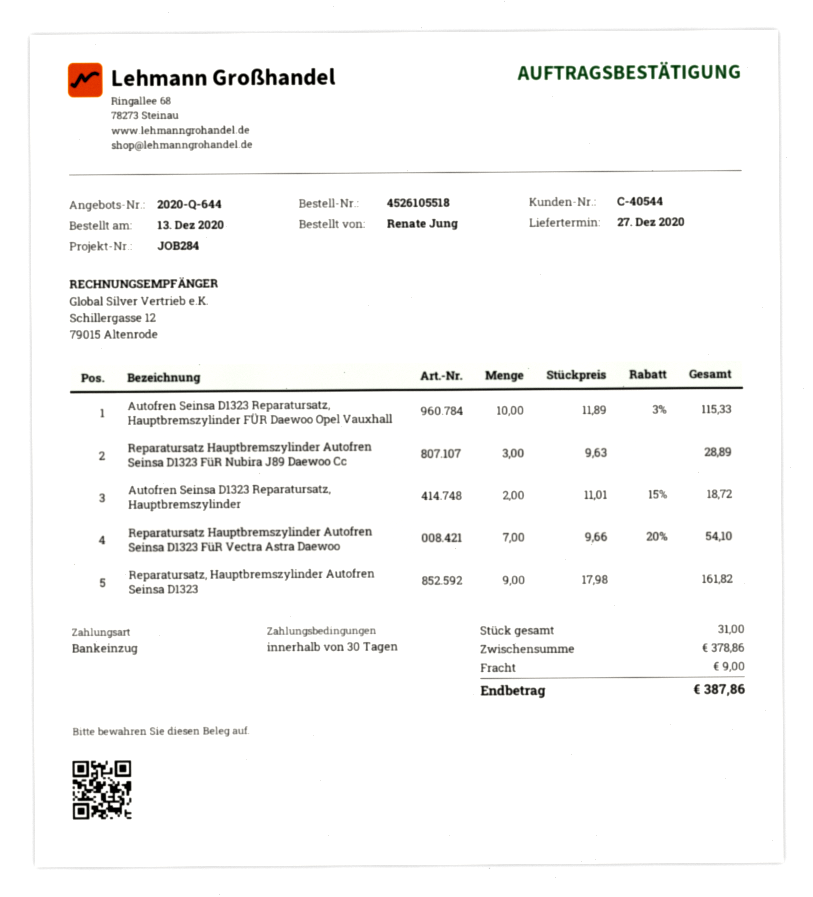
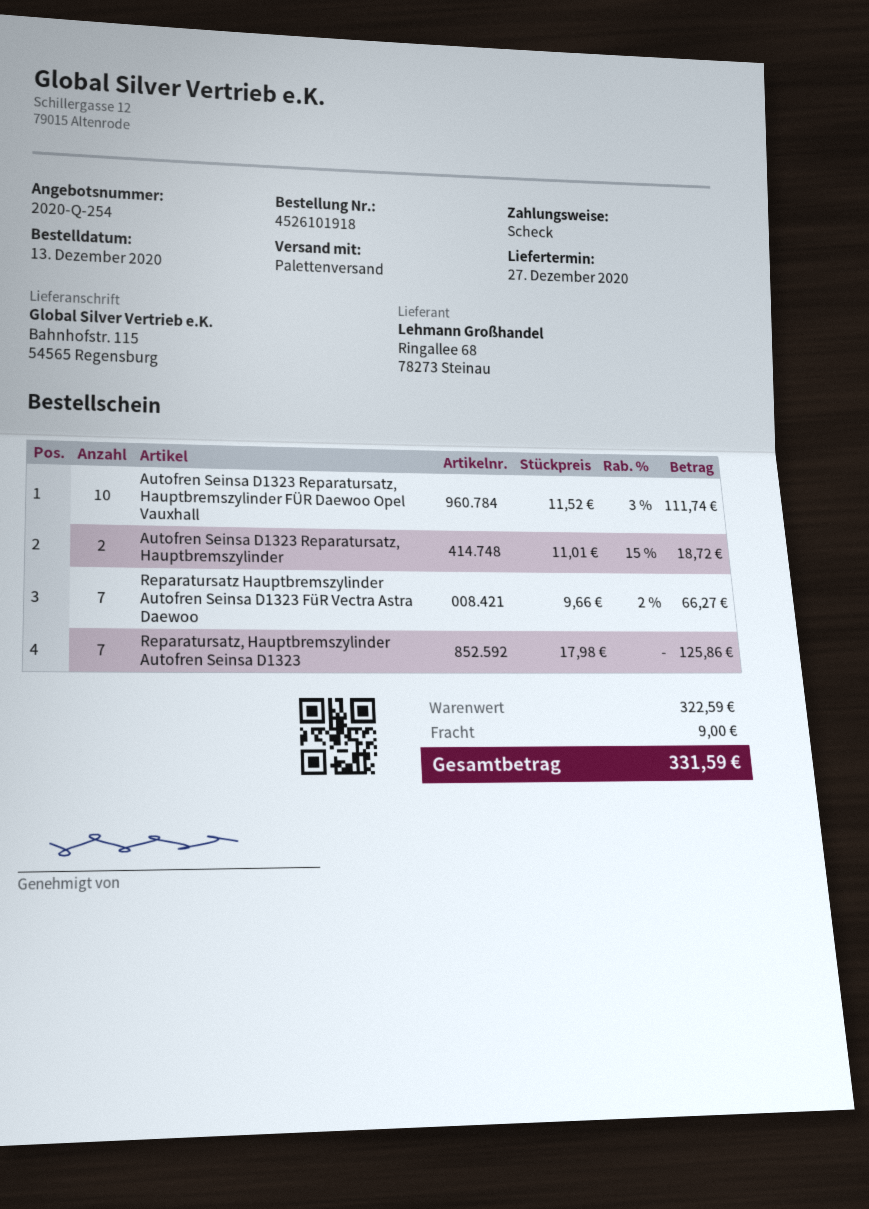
quote number: 2020-Q-644 -> 2020-Q-254
order number: 4526105518 -> 4526101918
payment method: direct debit -> cheque
Autofren Seinsa D1323 Reparatursatz, Hauptbremszylinder FÜR Daewoo Opel Vauxhall: 10 x 11.89 - 3% = 115.33 -> 10 x 11.52 - 3% = 111.74
Reparatursatz Hauptbremszylinder Autofren Seinsa D1323 FüR Nubira J89 Daewoo Cc: 3 x 9.63 = 28.89 -> none
Reparatursatz Hauptbremszylinder Autofren Seinsa D1323 FüR Vectra Astra Daewoo: 7 x 9.66 - 20% = 54.10 -> 7 x 9.66 - 2% = 66.27
Reparatursatz, Hauptbremszylinder Autofren Seinsa D1323: 9 x 17.98 = 161.82 -> 7 x 17.98 = 125.86
subtotal: 378.86 -> 322.59
total: 387.86 -> 331.59

